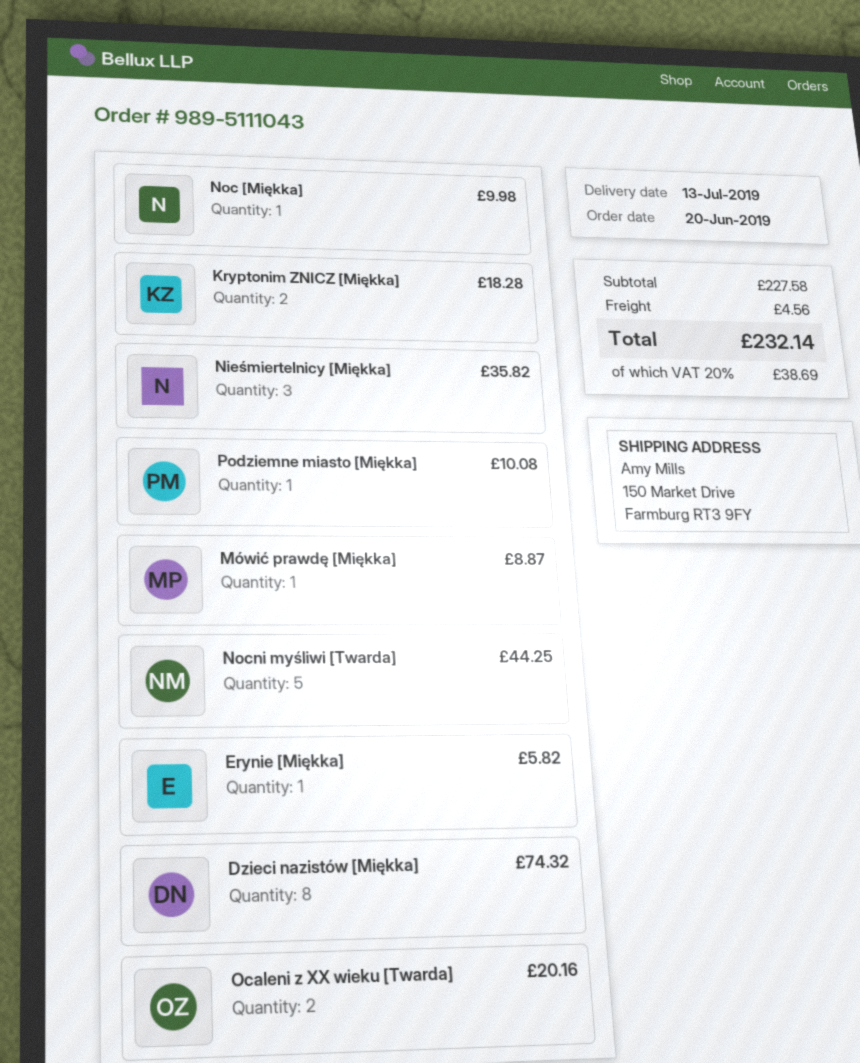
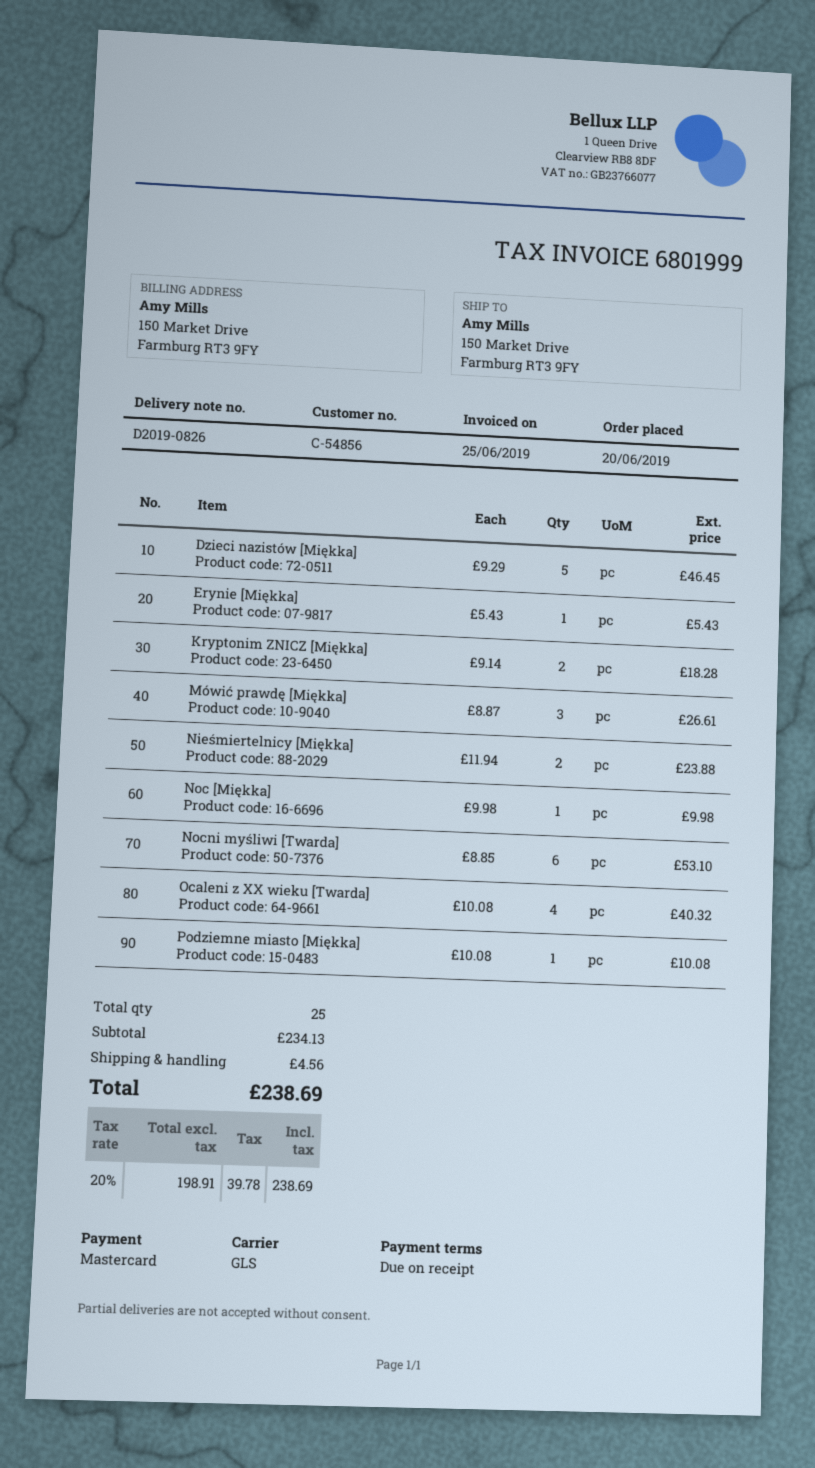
Nieśmiertelnicy [Miękka]: 3 for 35.82 -> 2 for 23.88
Mówić prawdę [Miękka]: 1 for 8.87 -> 3 for 26.61
Nocni myśliwi [Twarda]: 5 for 44.25 -> 6 for 53.10
Erynie [Miękka]: 1 for 5.82 -> 1 for 5.43
Dzieci nazistów [Miękka]: 8 for 74.32 -> 5 for 46.45
Ocaleni z XX wieku [Twarda]: 2 for 20.16 -> 4 for 40.32
subtotal: 227.58 -> 234.13
tax: 20% = 38.69 -> 20% = 39.78
total: 232.14 -> 238.69

